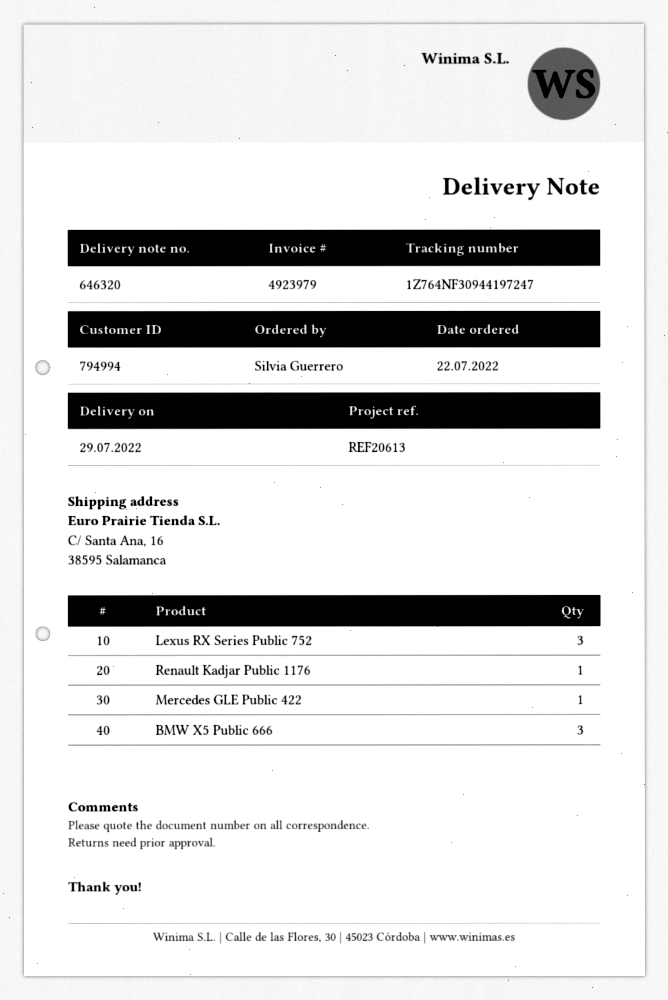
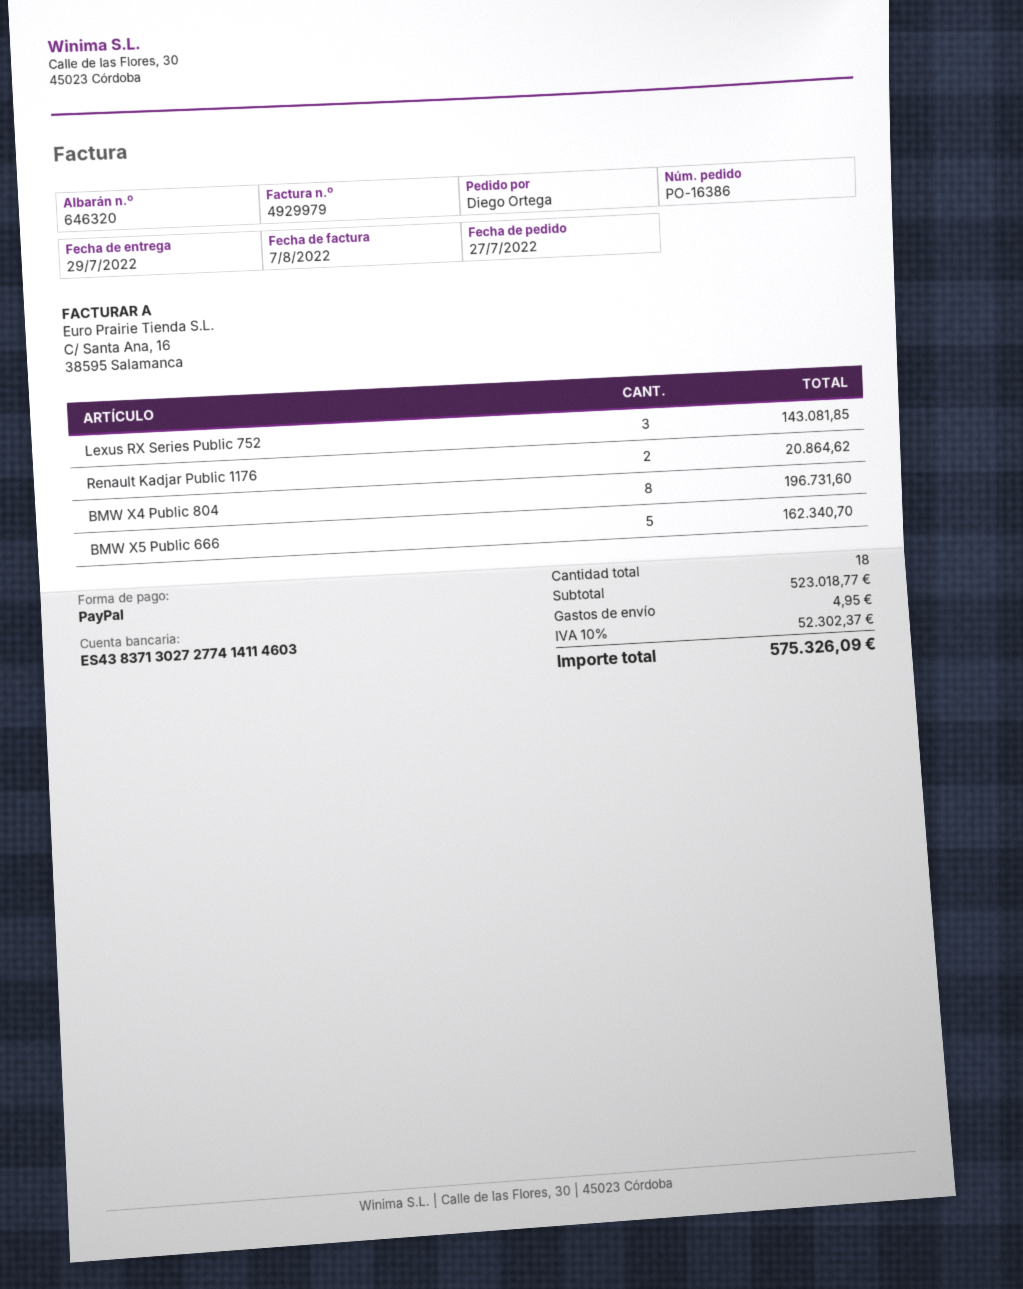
order date: 2022-07-22 -> 2022-07-27
invoice number: 4923979 -> 4929979
ordered by: Silvia Guerrero -> Diego Ortega
Renault Kadjar Public 1176: 1 -> 2
Mercedes GLE Public 422: 1 -> none
BMW X5 Public 666: 3 -> 5
BMW X4 Public 804: none -> 8

